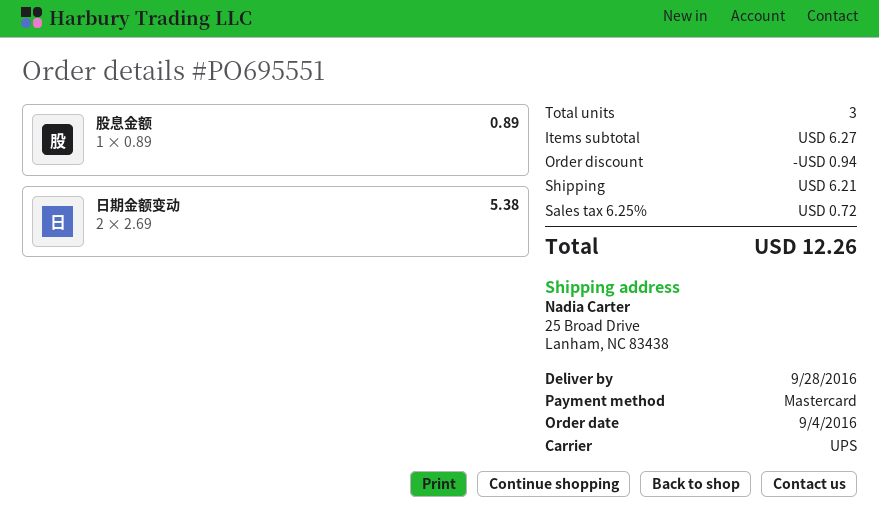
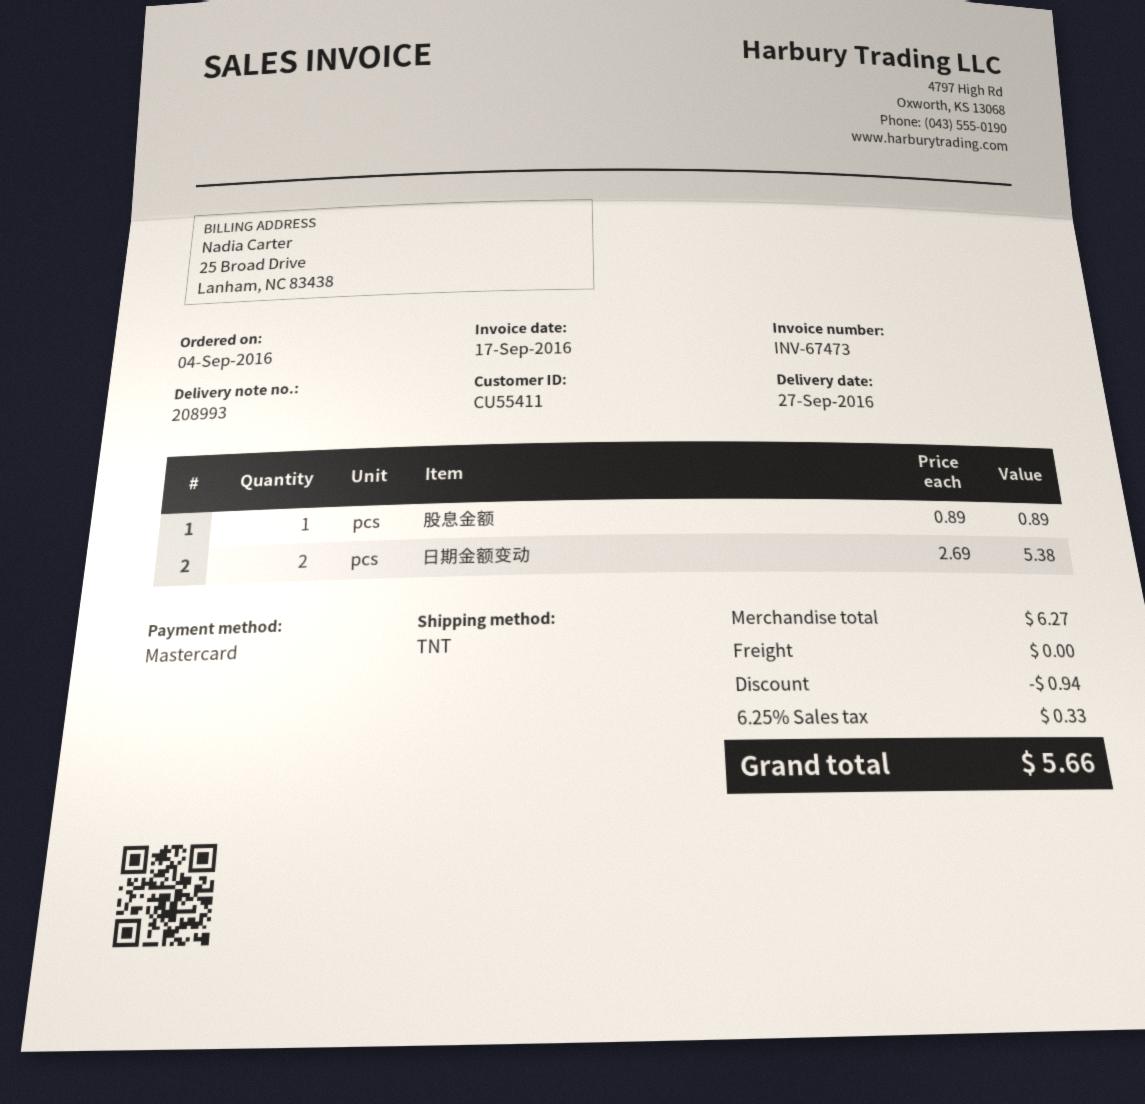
delivery date: 2016-09-28 -> 2016-09-27
shipping method: UPS -> TNT
shipping: 6.21 -> 0.00
tax: 6.25% = 0.72 -> 6.25% = 0.33
total: 12.26 -> 5.66

